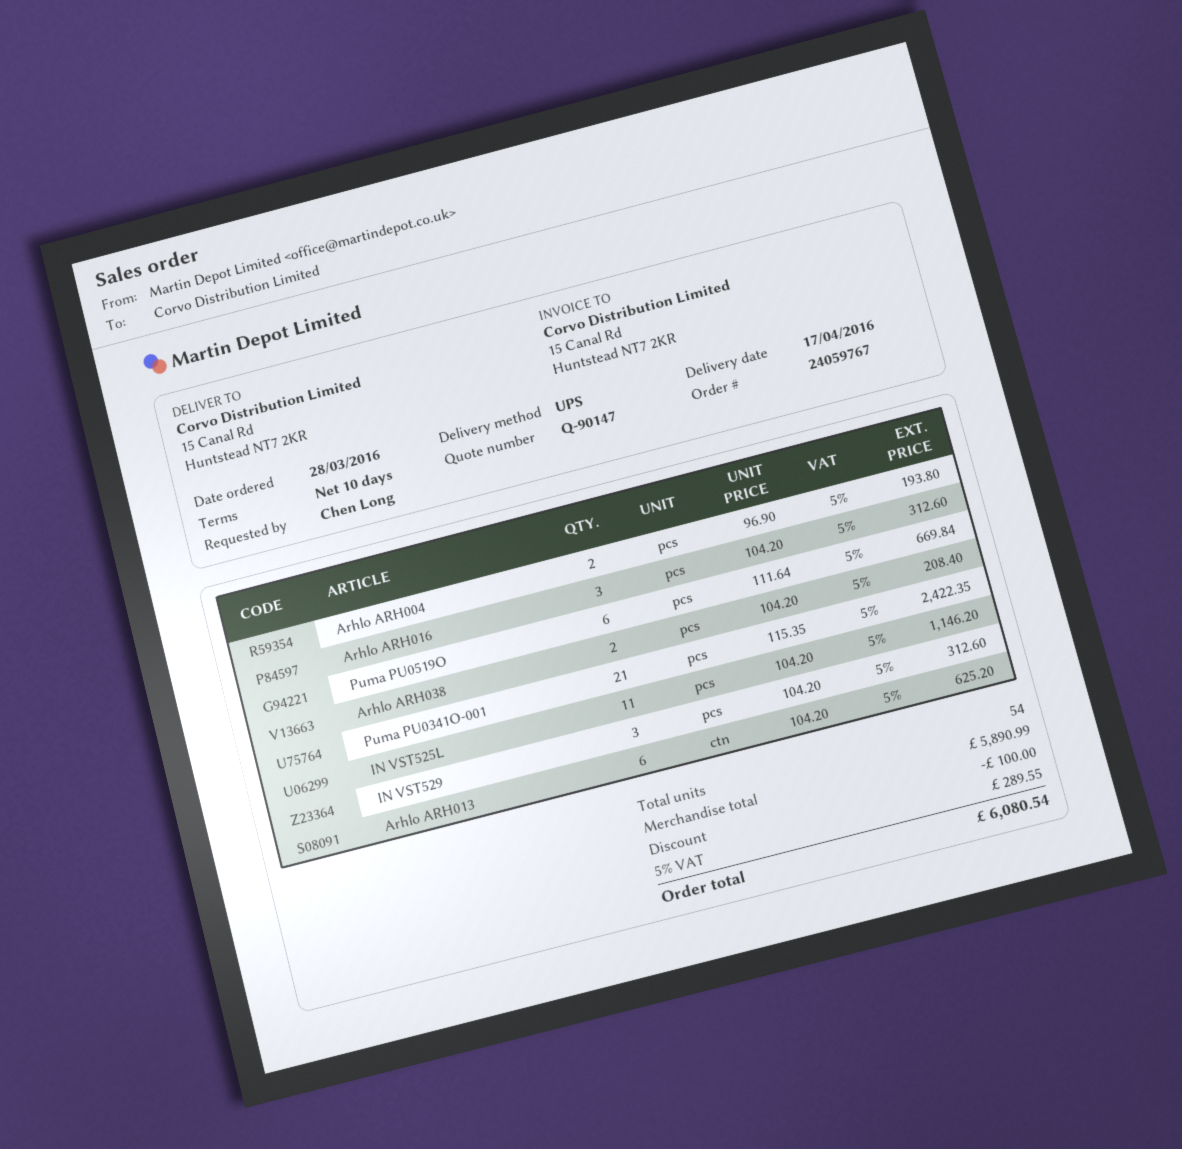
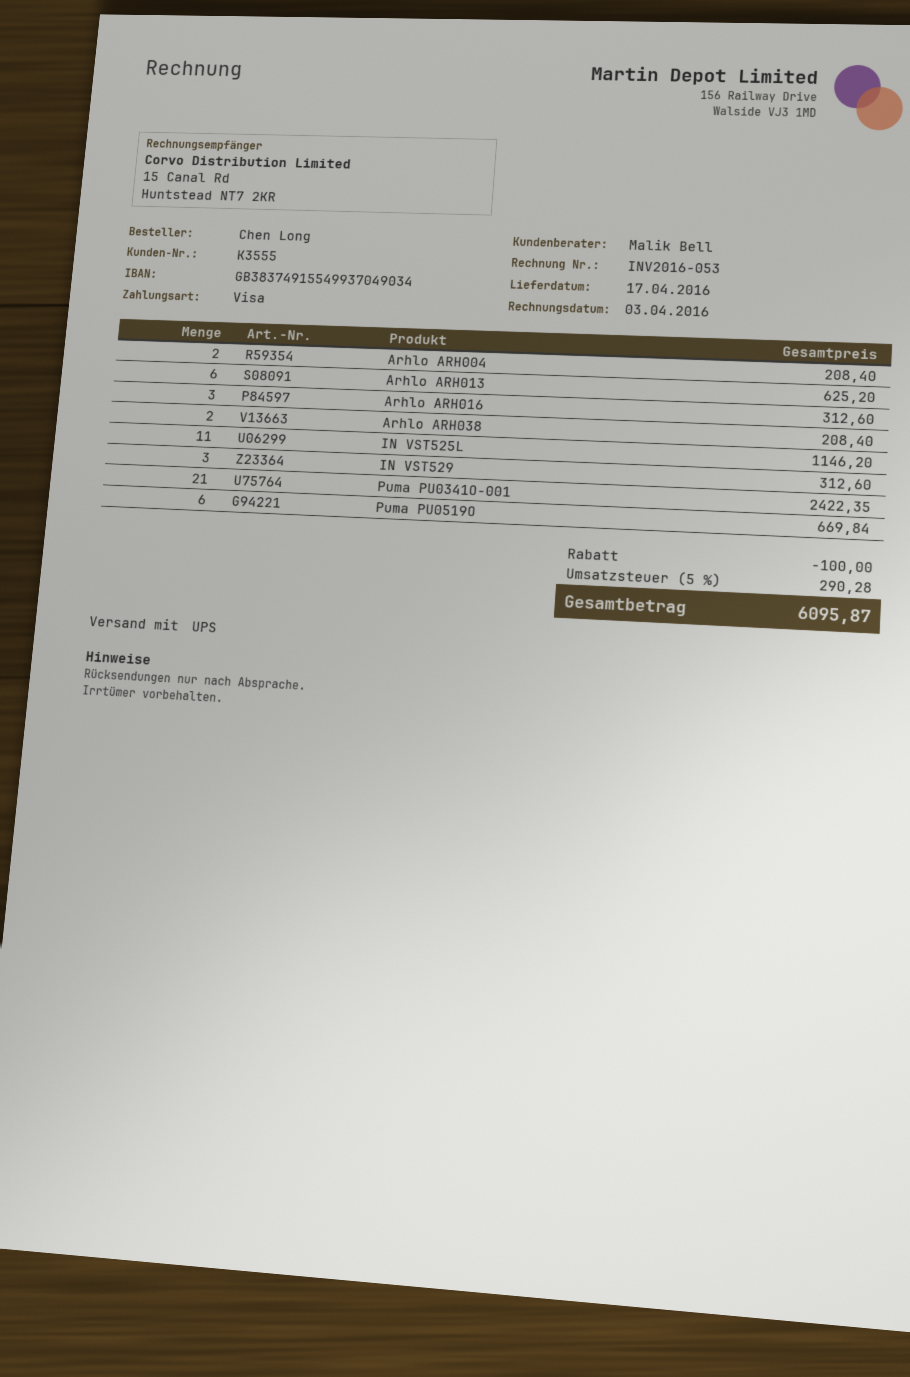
Arhlo ARH004: 2 for 193.80 -> 2 for 208.40
tax: 5% = 289.55 -> 5% = 290.28
total: 6080.54 -> 6095.87

